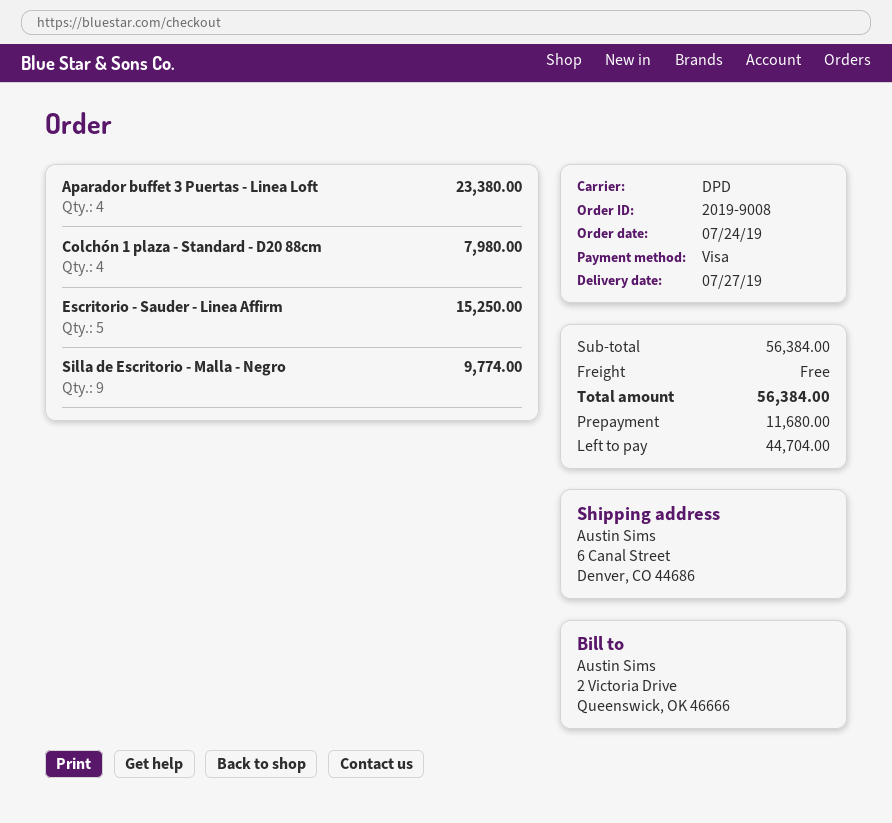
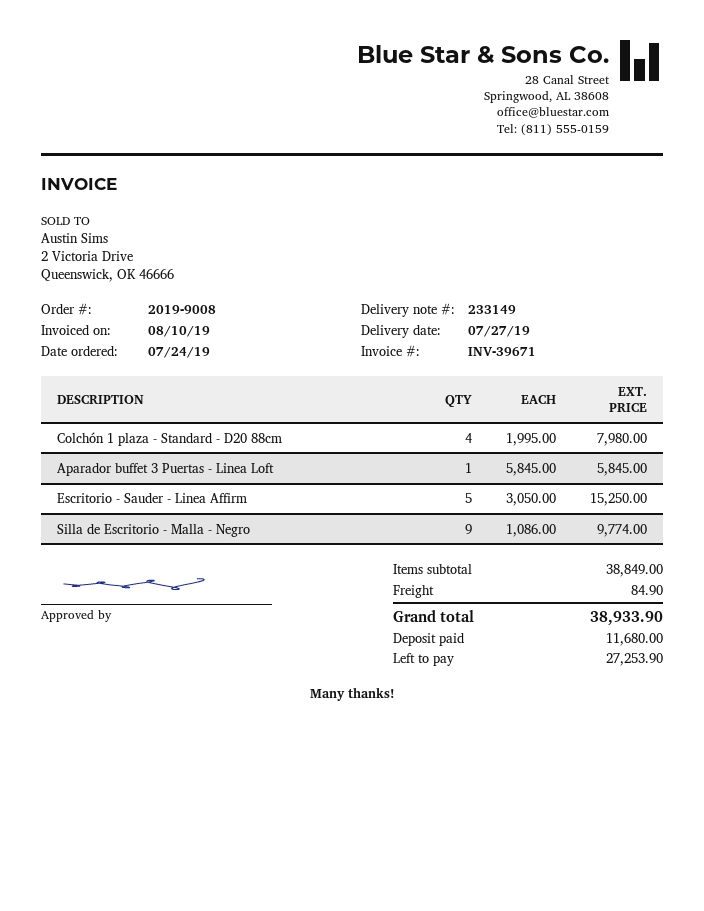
Aparador buffet 3 Puertas - Linea Loft: 4 for 23380.00 -> 1 for 5845.00
subtotal: 56384.00 -> 38849.00
shipping: 0.00 -> 84.90
total: 56384.00 -> 38933.90
balance: 44704.00 -> 27253.90

